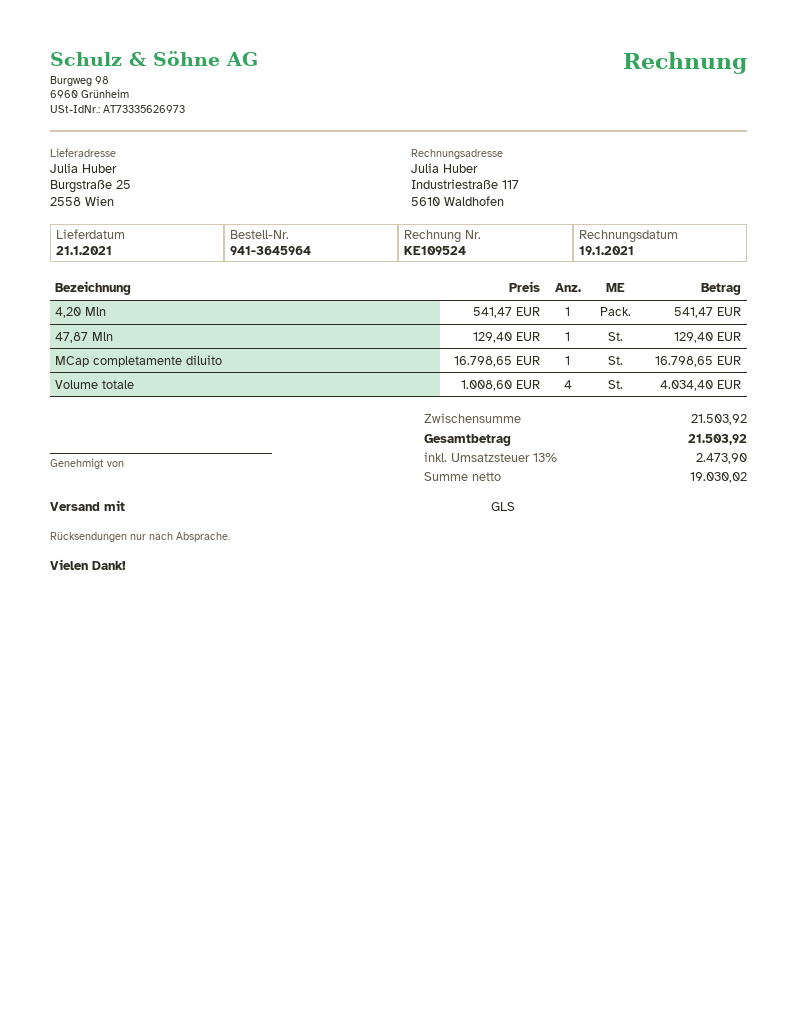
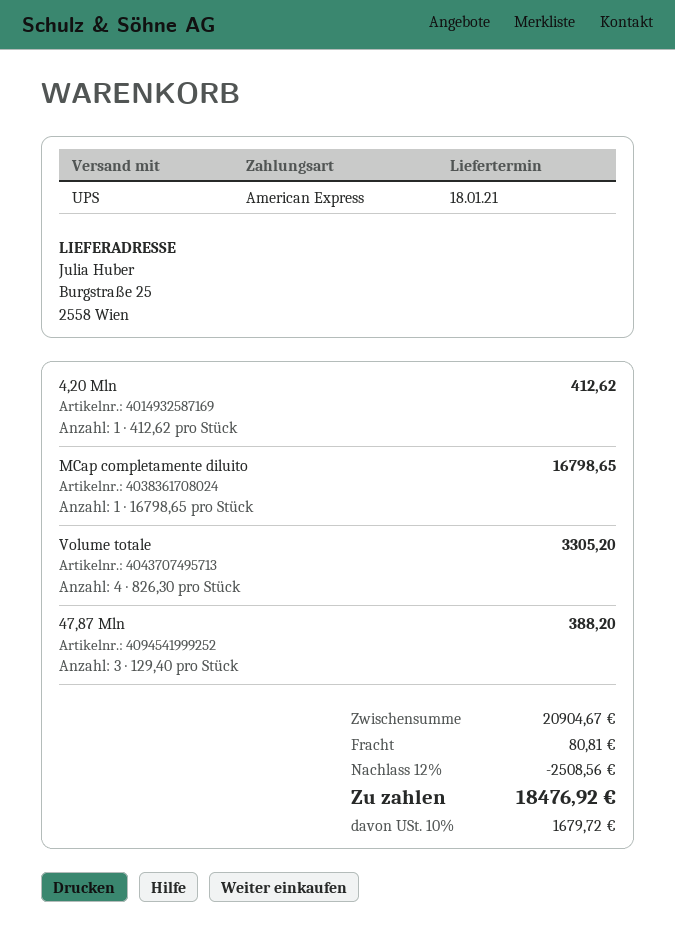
delivery date: 2021-01-21 -> 2021-01-18
shipping method: GLS -> UPS
4,20 Mln: 1 x 541.47 = 541.47 -> 1 x 412.62 = 412.62
47,87 Mln: 1 x 129.40 = 129.40 -> 3 x 129.40 = 388.20
Volume totale: 4 x 1008.60 = 4034.40 -> 4 x 826.30 = 3305.20
subtotal: 21503.92 -> 20904.67
discount: none -> 12% = 2508.56
shipping: none -> 80.81
tax: 13% = 2473.90 -> 10% = 1679.72
total: 21503.92 -> 18476.92

